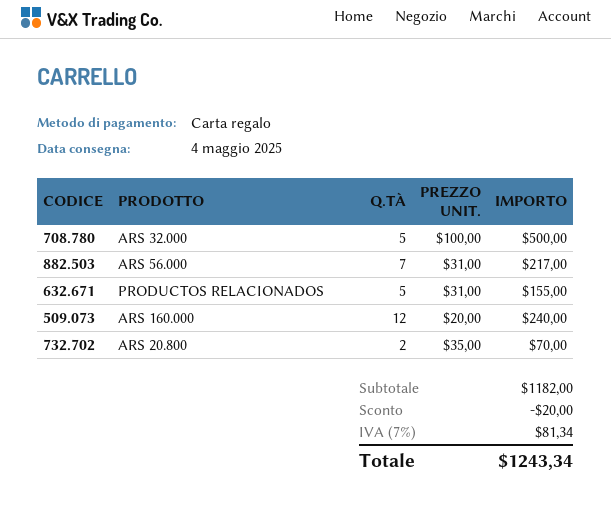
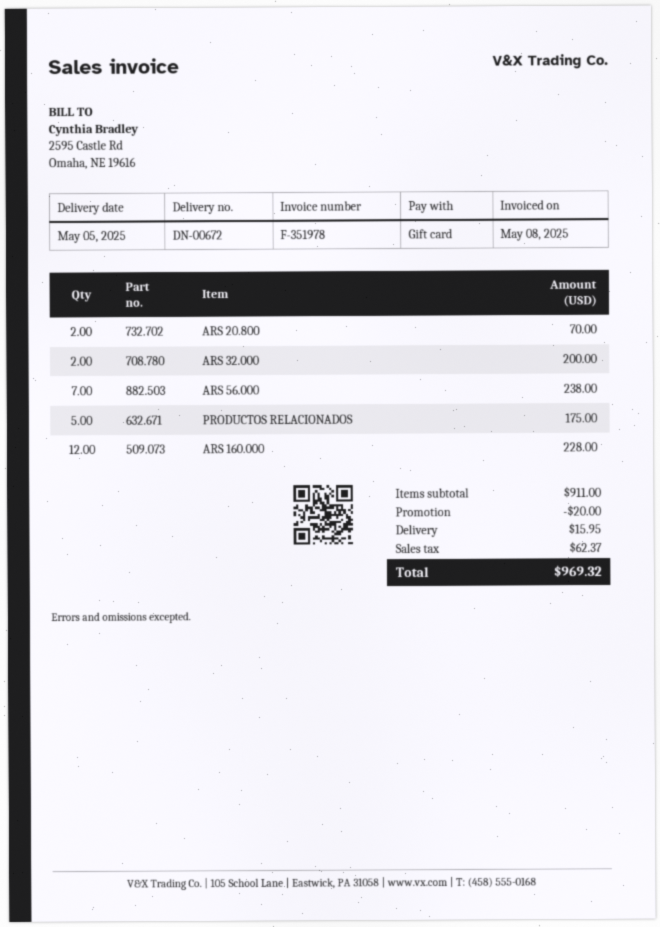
delivery date: 2025-05-04 -> 2025-05-05
ARS 32.000: 5 for 500.00 -> 2 for 200.00
ARS 56.000: 7 for 217.00 -> 7 for 238.00
PRODUCTOS RELACIONADOS: 5 for 155.00 -> 5 for 175.00
ARS 160.000: 12 for 240.00 -> 12 for 228.00
subtotal: 1182.00 -> 911.00
shipping: none -> 15.95
tax: 81.34 -> 62.37
total: 1243.34 -> 969.32

